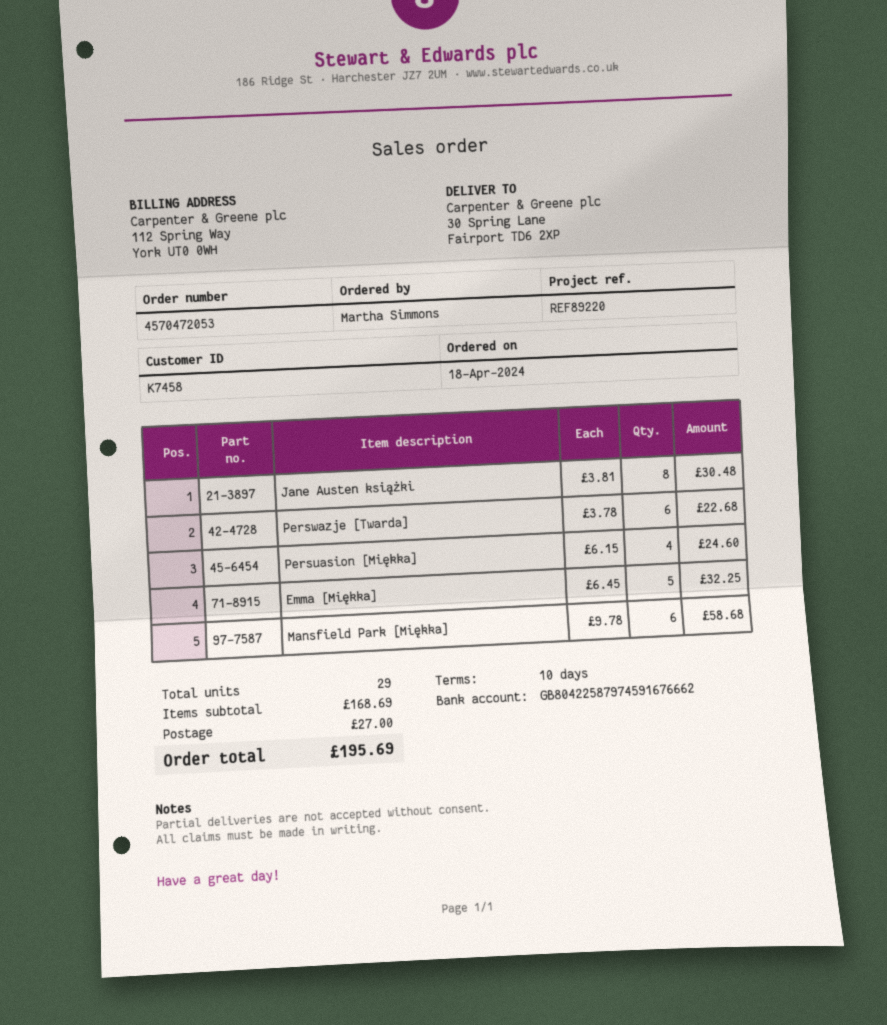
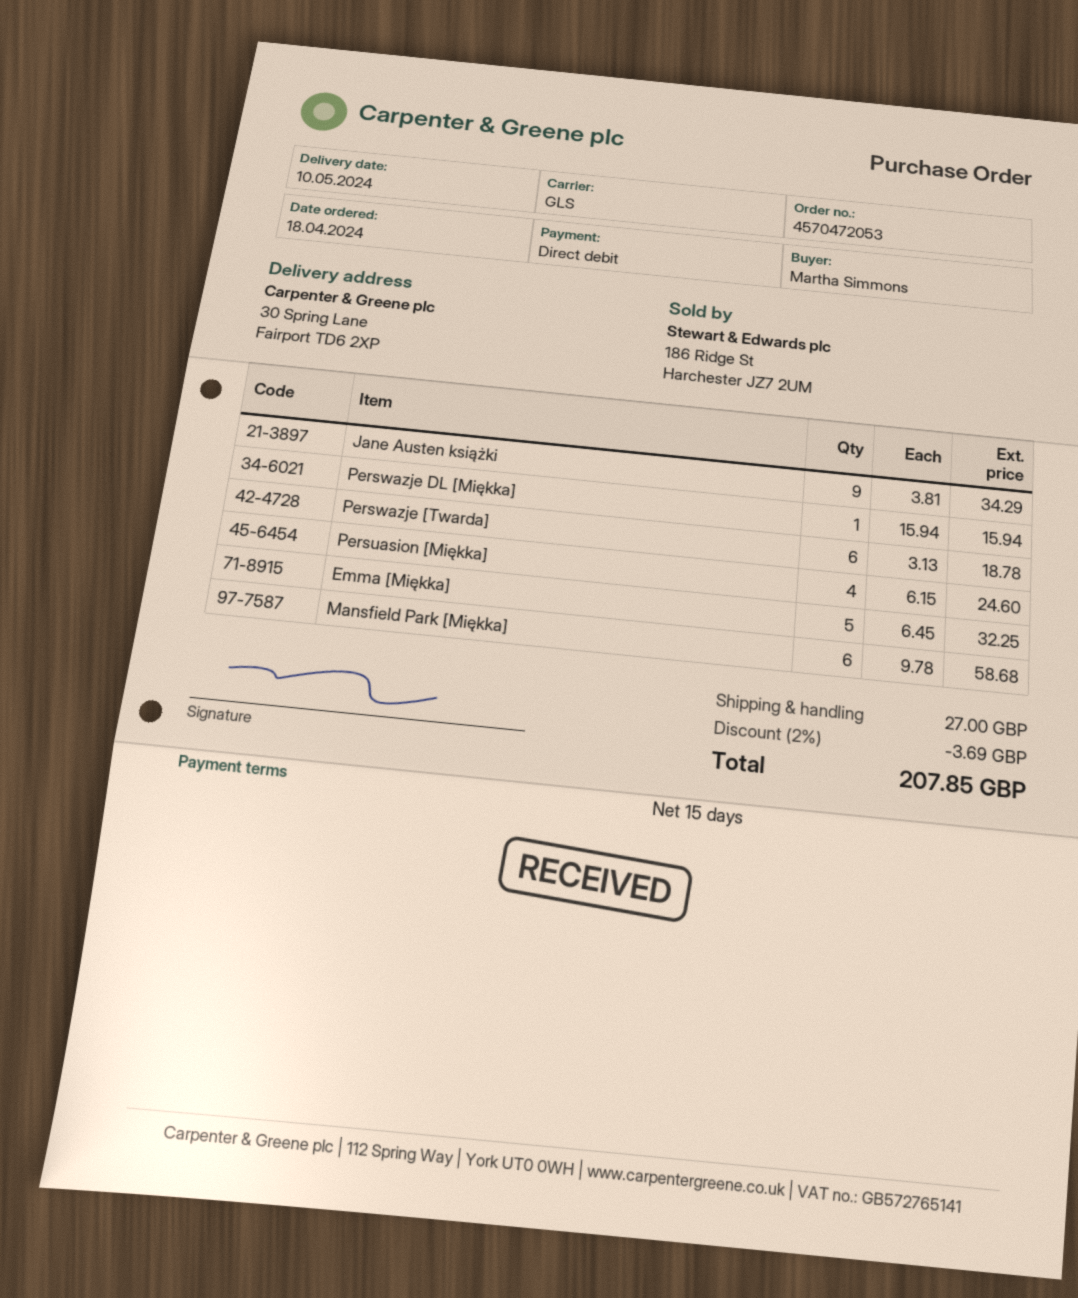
payment terms: 10 days -> 15 days
Jane Austen książki: 8 x 3.81 = 30.48 -> 9 x 3.81 = 34.29
Perswazje [Twarda]: 6 x 3.78 = 22.68 -> 6 x 3.13 = 18.78
Perswazje DL [Miękka]: none -> 1 x 15.94 = 15.94
discount: none -> 2% = 3.69
total: 195.69 -> 207.85

